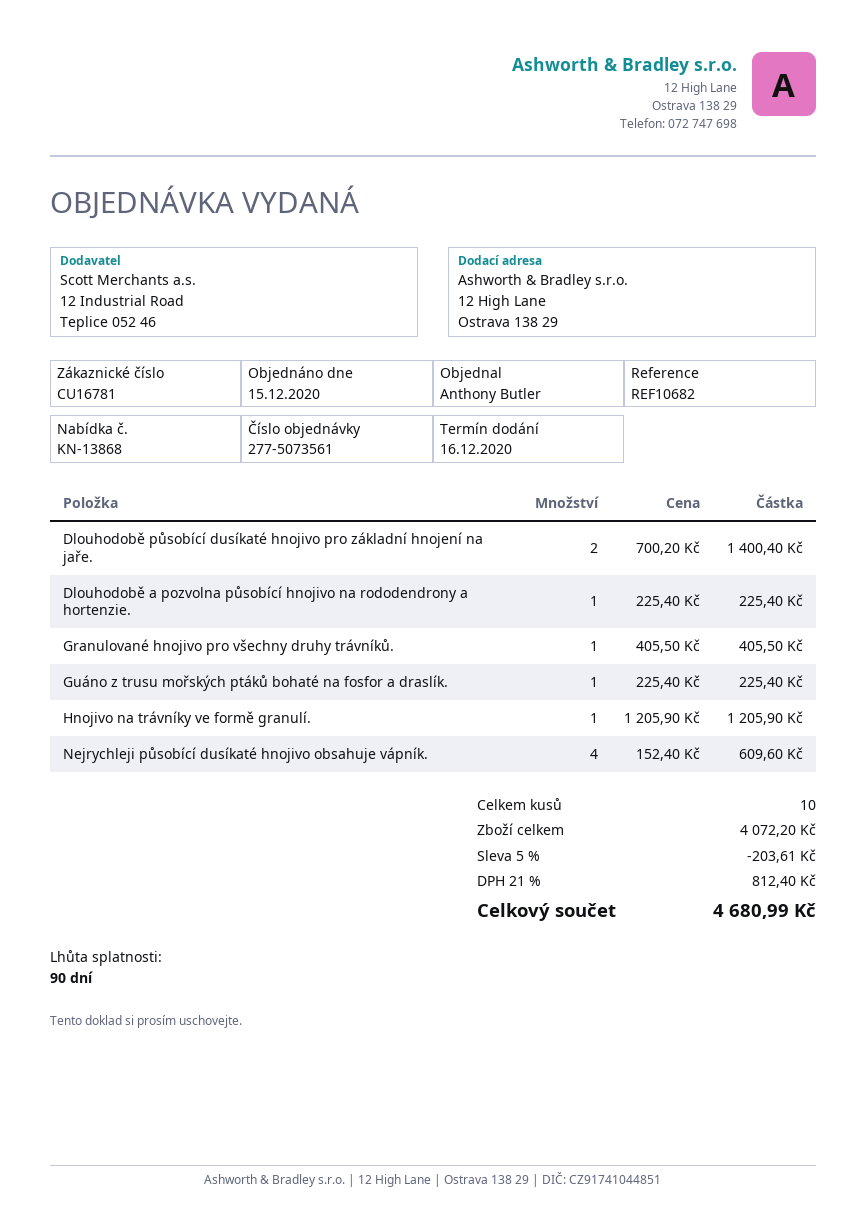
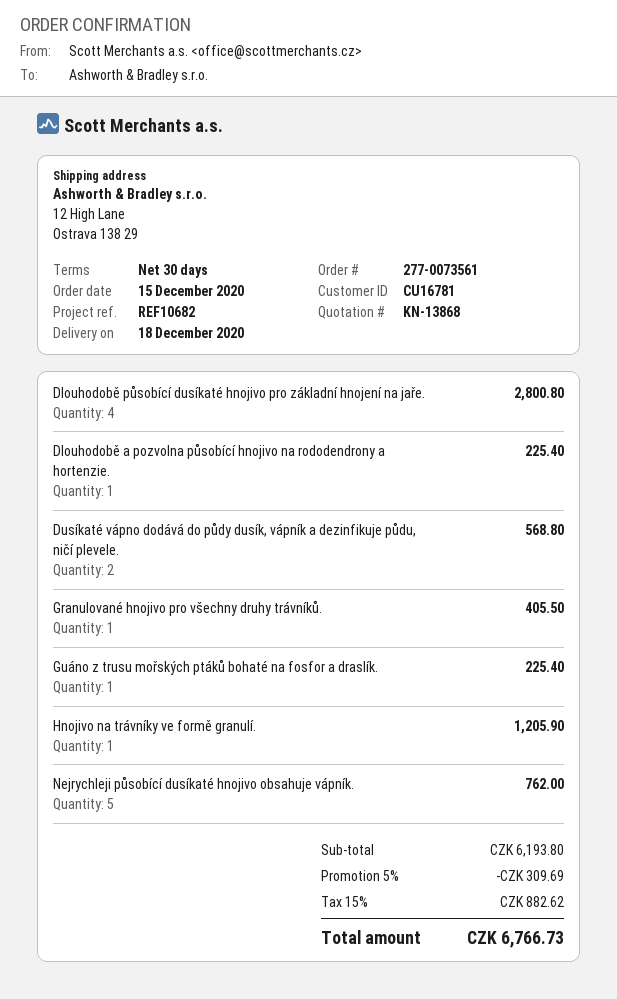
order number: 277-5073561 -> 277-0073561
delivery date: 2020-12-16 -> 2020-12-18
payment terms: 90 days -> 30 days
Dlouhodobě působící dusíkaté hnojivo pro základní hnojení na jaře.: 2 for 1400.40 -> 4 for 2800.80
Nejrychleji působící dusíkaté hnojivo obsahuje vápník.: 4 for 609.60 -> 5 for 762.00
Dusíkaté vápno dodává do půdy dusík, vápník a dezinfikuje půdu, ničí plevele.: none -> 2 for 568.80
subtotal: 4072.20 -> 6193.80
discount: 5% = 203.61 -> 5% = 309.69
tax: 21% = 812.40 -> 15% = 882.62
total: 4680.99 -> 6766.73

